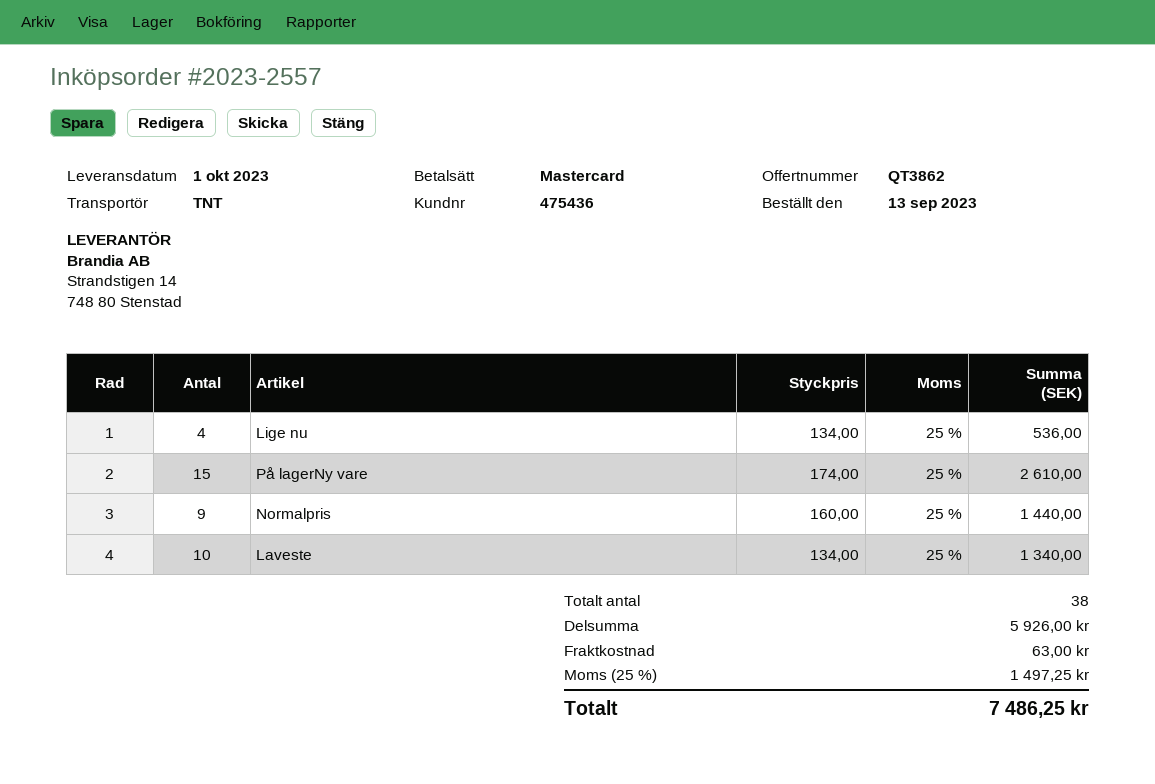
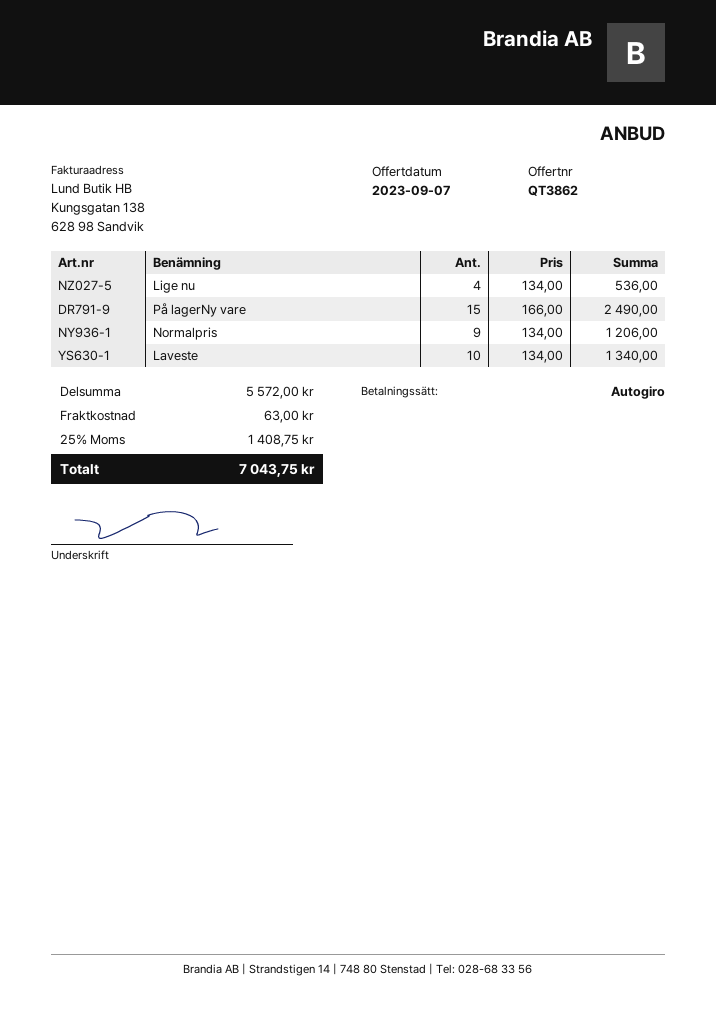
payment method: Mastercard -> direct debit
På lagerNy vare: 15 x 174.00 = 2610.00 -> 15 x 166.00 = 2490.00
Normalpris: 9 x 160.00 = 1440.00 -> 9 x 134.00 = 1206.00
subtotal: 5926.00 -> 5572.00
tax: 25% = 1497.25 -> 25% = 1408.75
total: 7486.25 -> 7043.75

